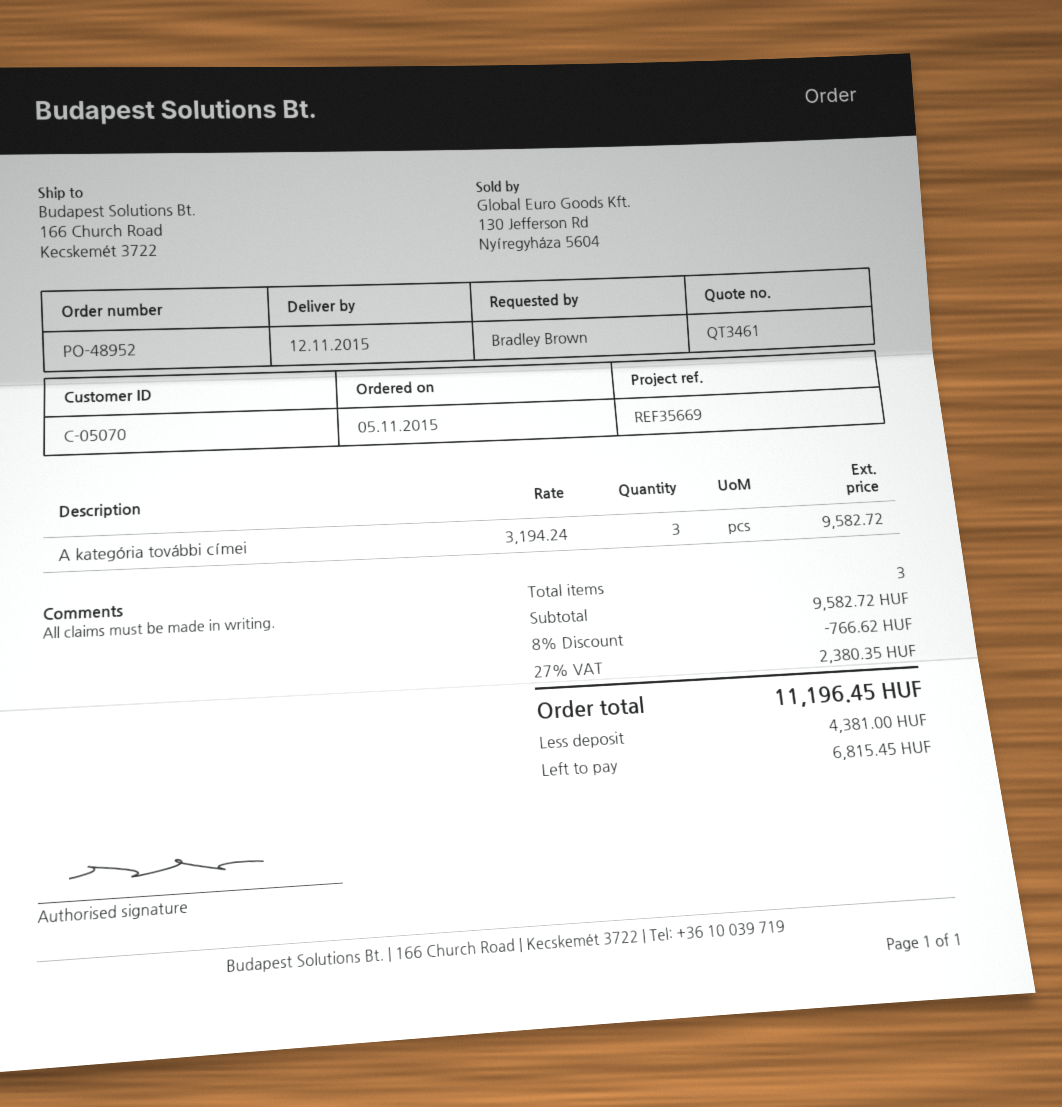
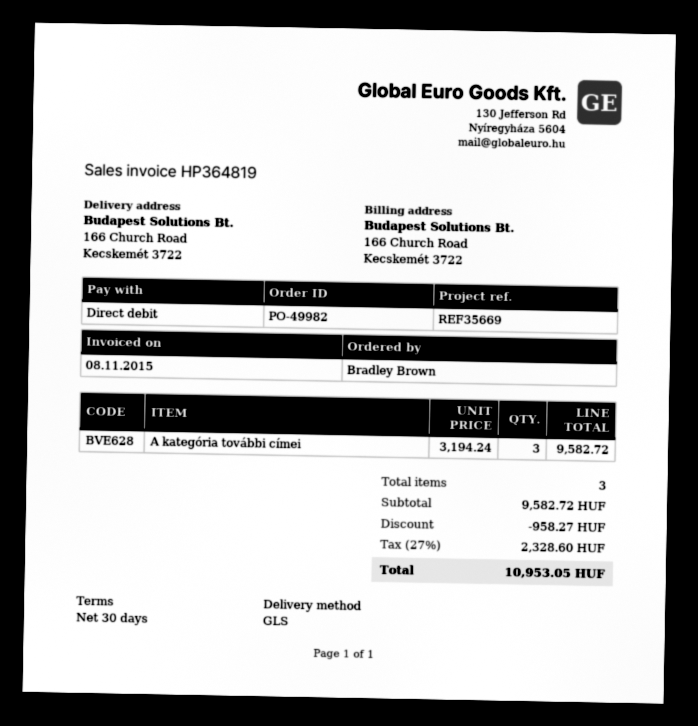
order number: PO-48952 -> PO-49982
discount: 766.62 -> 958.27
tax: 27% = 2380.35 -> 27% = 2328.60
total: 11196.45 -> 10953.05

